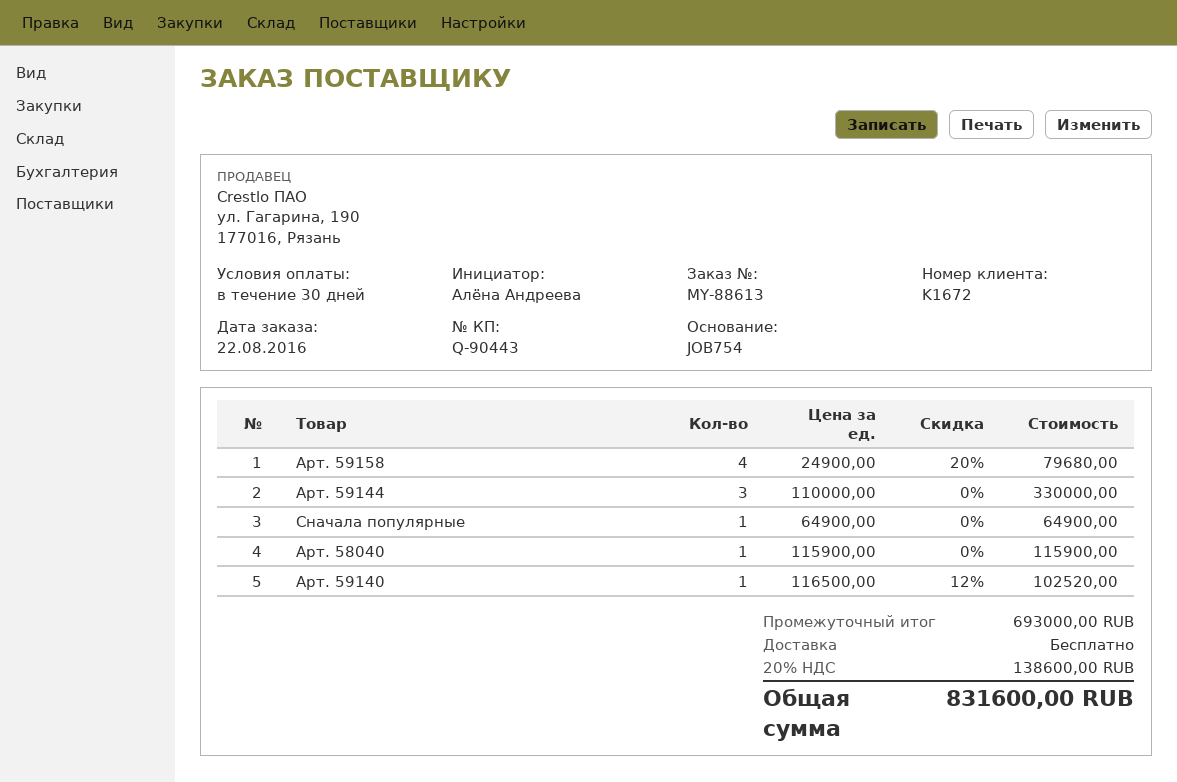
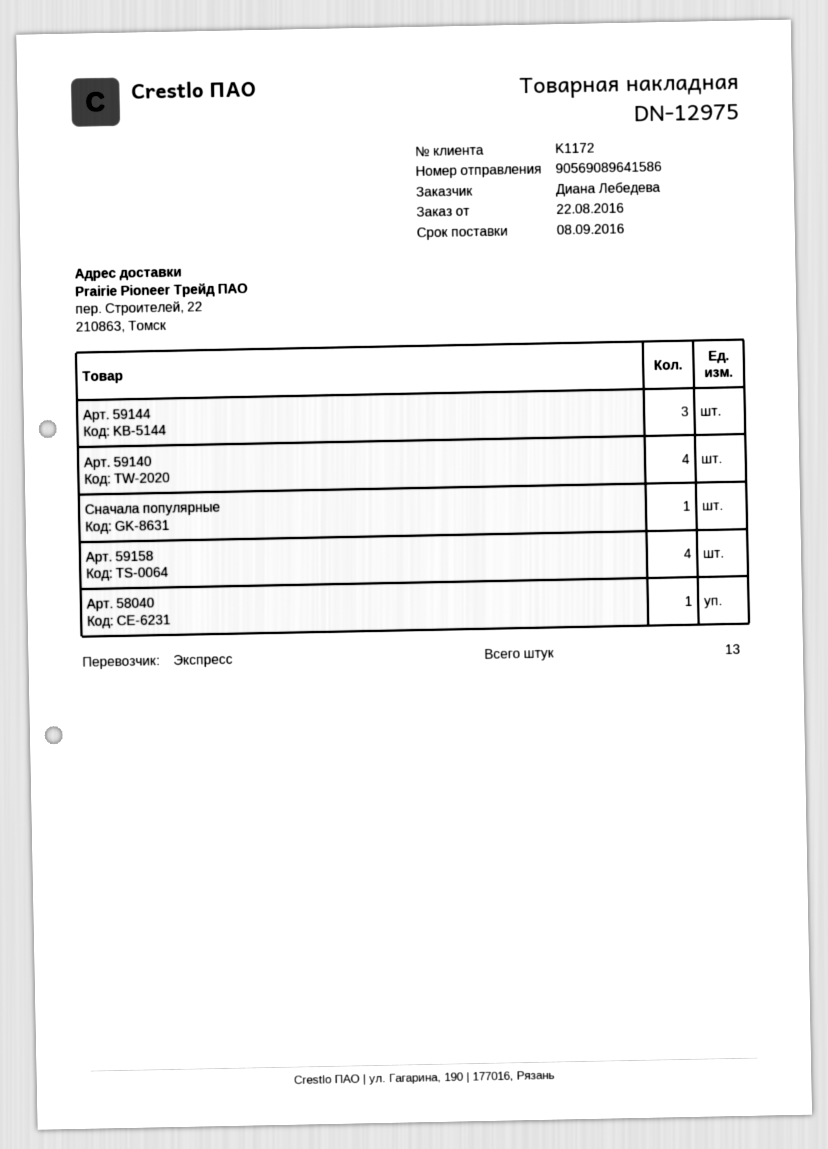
customer number: K1672 -> K1172
ordered by: Алёна Андреева -> Диана Лебедева
Арт. 59140: 1 -> 4

